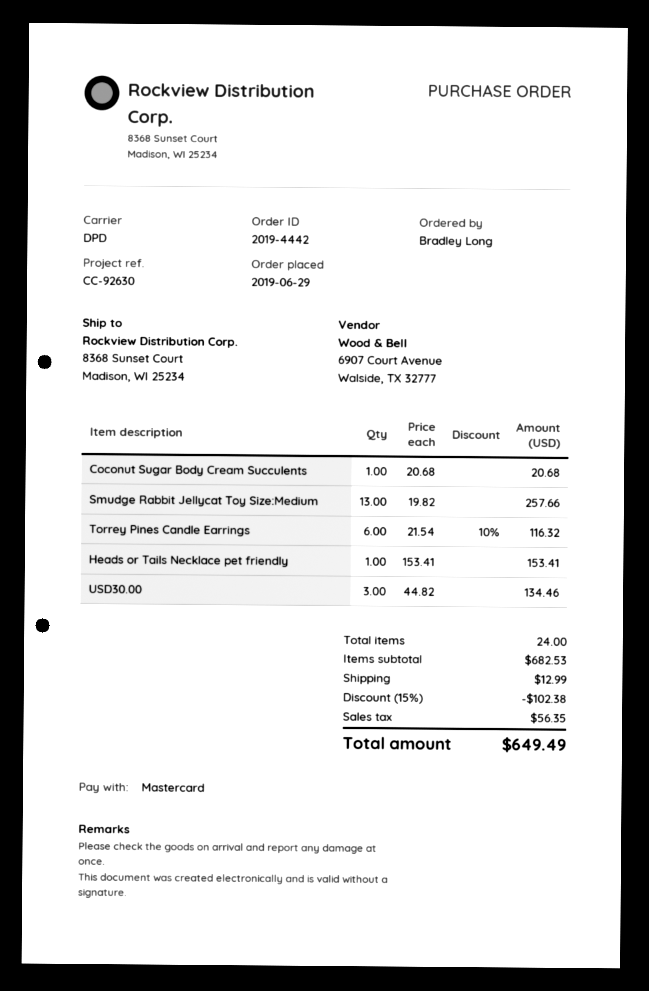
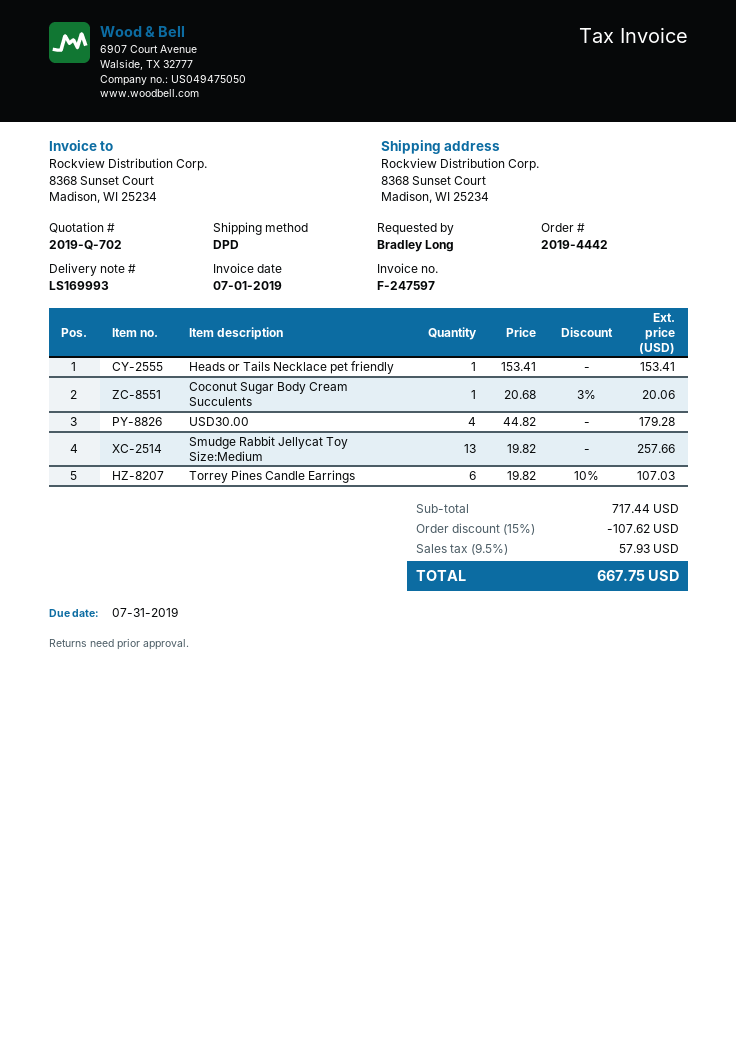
Coconut Sugar Body Cream Succulents: 1 x 20.68 = 20.68 -> 1 x 20.68 - 3% = 20.06
Torrey Pines Candle Earrings: 6 x 21.54 - 10% = 116.32 -> 6 x 19.82 - 10% = 107.03
USD30.00: 3 x 44.82 = 134.46 -> 4 x 44.82 = 179.28
subtotal: 682.53 -> 717.44
discount: 15% = 102.38 -> 15% = 107.62
shipping: 12.99 -> none
tax: 56.35 -> 57.93
total: 649.49 -> 667.75

